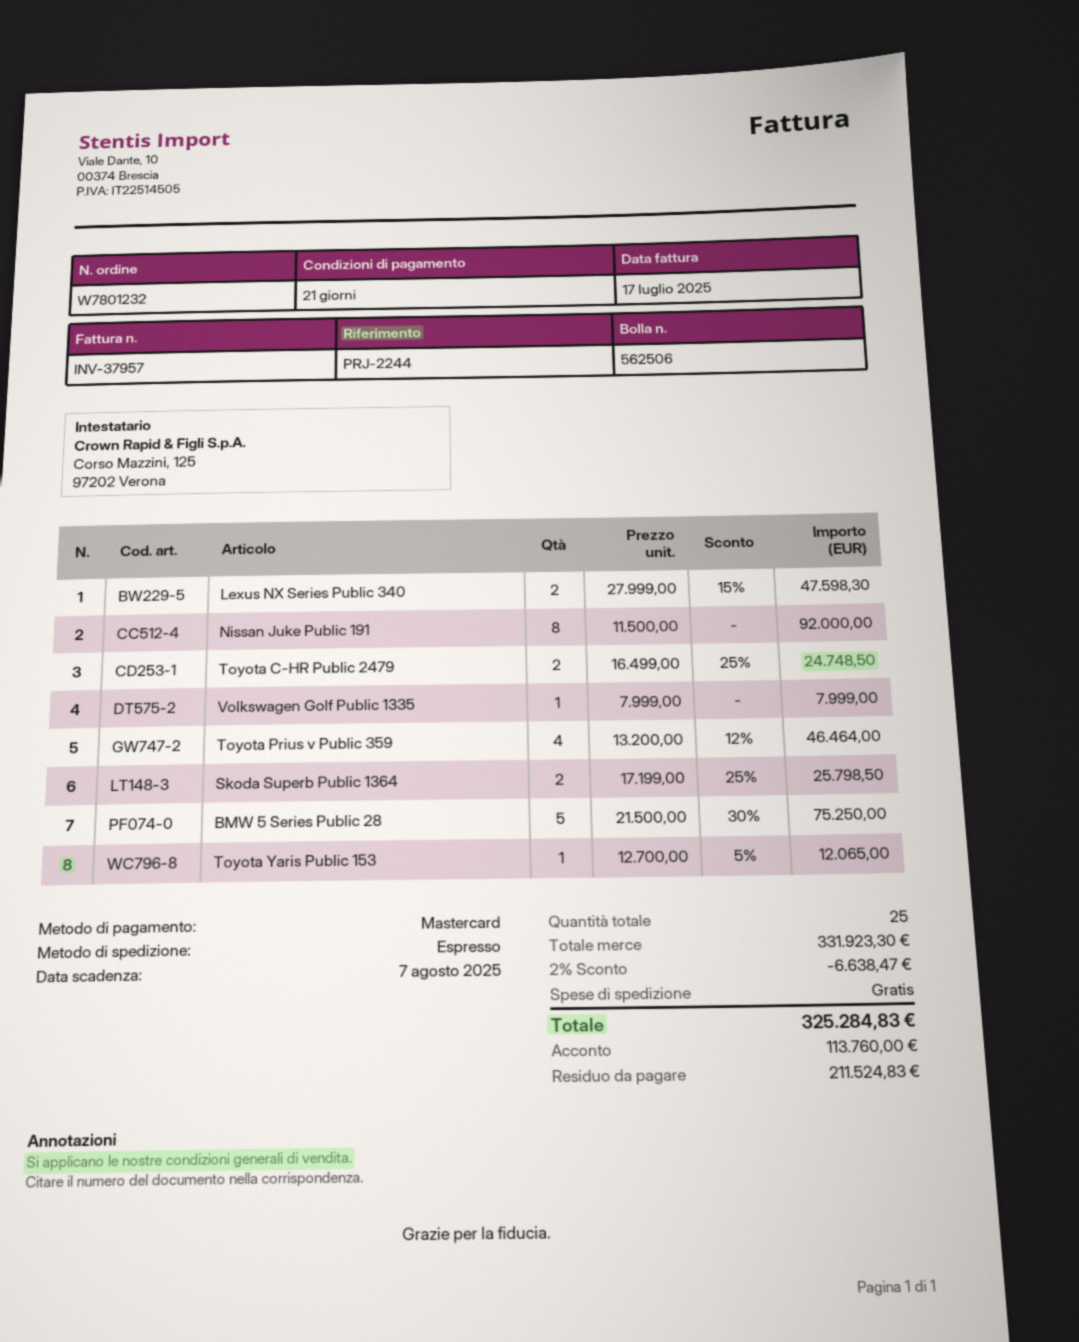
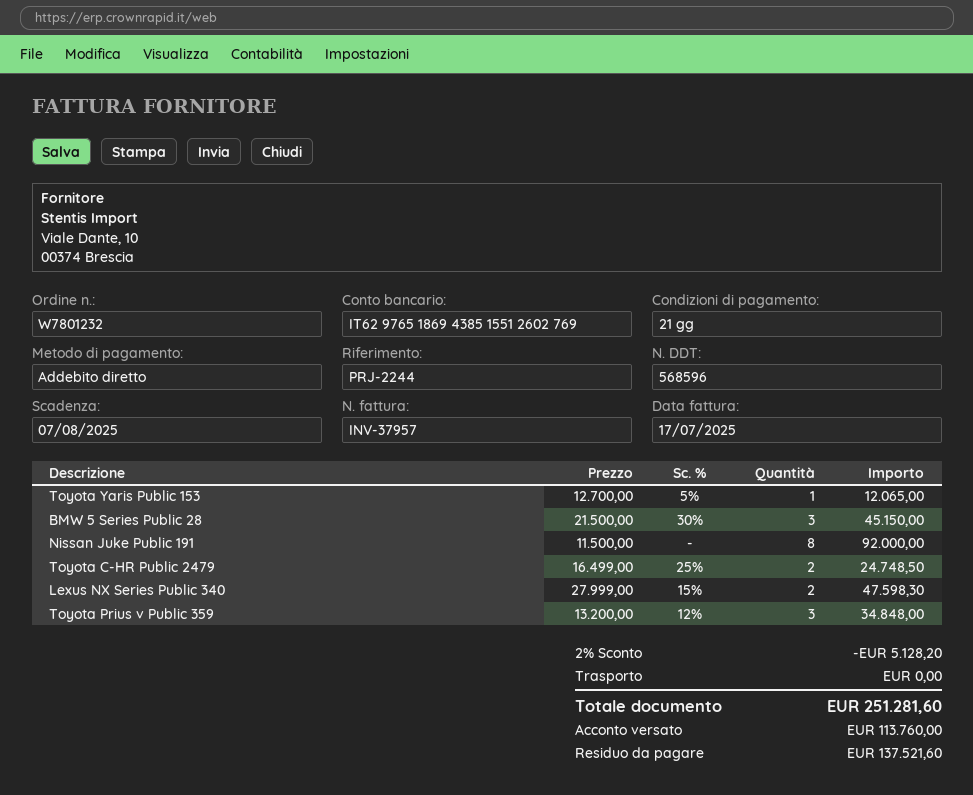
delivery note number: 562506 -> 568596
payment method: Mastercard -> direct debit
Volkswagen Golf Public 1335: 1 x 7999.00 = 7999.00 -> none
Toyota Prius v Public 359: 4 x 13200.00 - 12% = 46464.00 -> 3 x 13200.00 - 12% = 34848.00
Skoda Superb Public 1364: 2 x 17199.00 - 25% = 25798.50 -> none
BMW 5 Series Public 28: 5 x 21500.00 - 30% = 75250.00 -> 3 x 21500.00 - 30% = 45150.00
discount: 2% = 6638.47 -> 2% = 5128.20
total: 325284.83 -> 251281.60
balance: 211524.83 -> 137521.60

